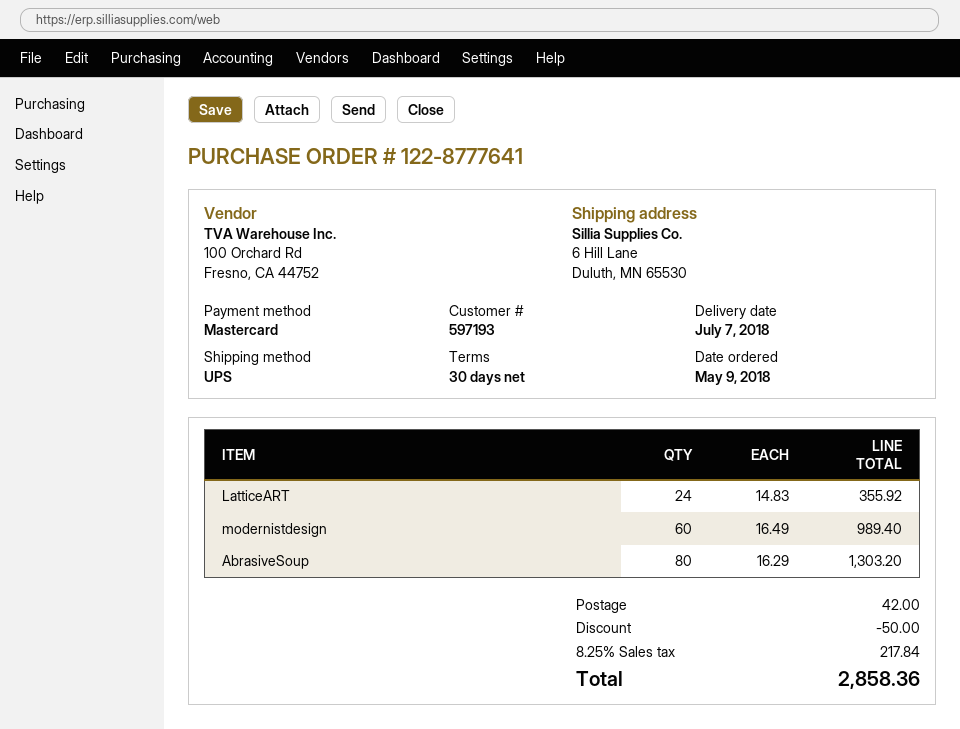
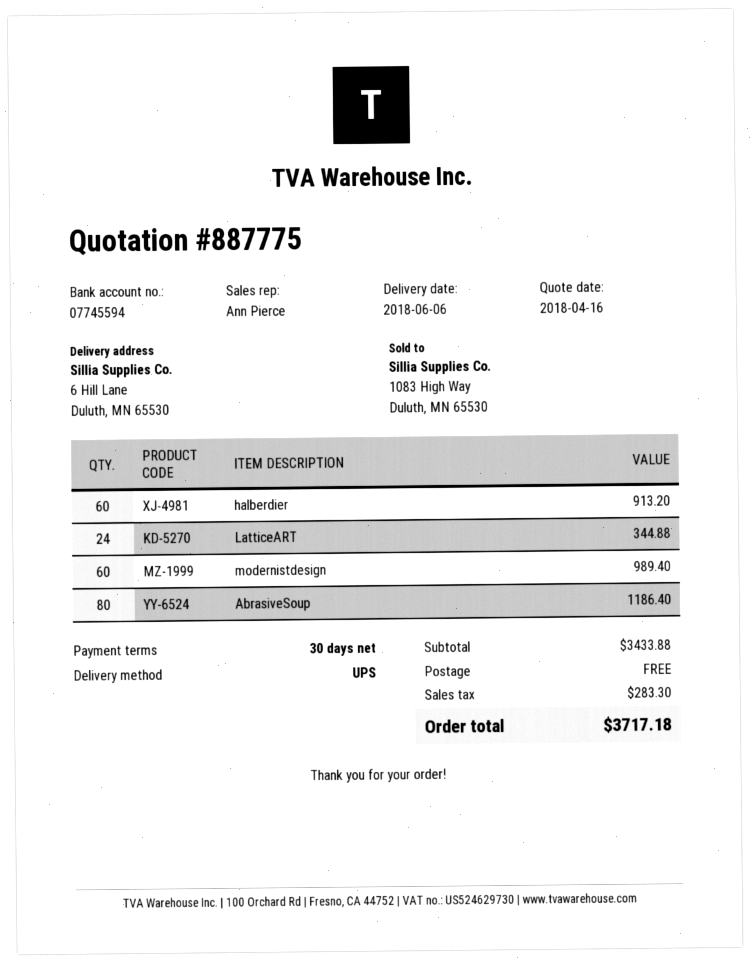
delivery date: 2018-07-07 -> 2018-06-06
LatticeART: 24 for 355.92 -> 24 for 344.88
AbrasiveSoup: 80 for 1303.20 -> 80 for 1186.40
halberdier: none -> 60 for 913.20
discount: 50.00 -> none
shipping: 42.00 -> 0.00
tax: 217.84 -> 283.30
total: 2858.36 -> 3717.18

